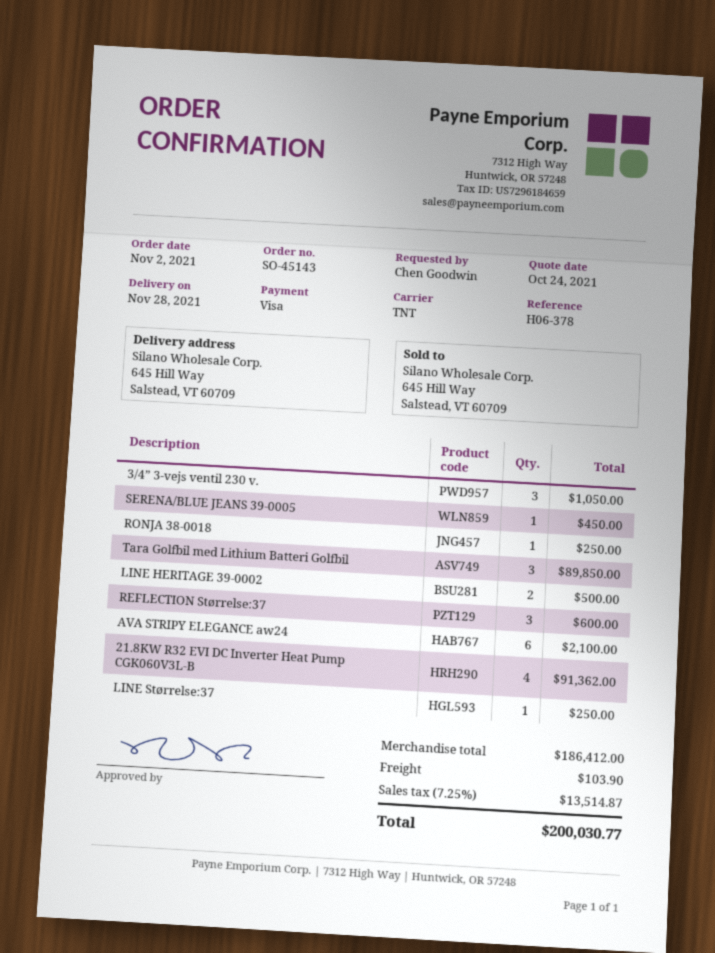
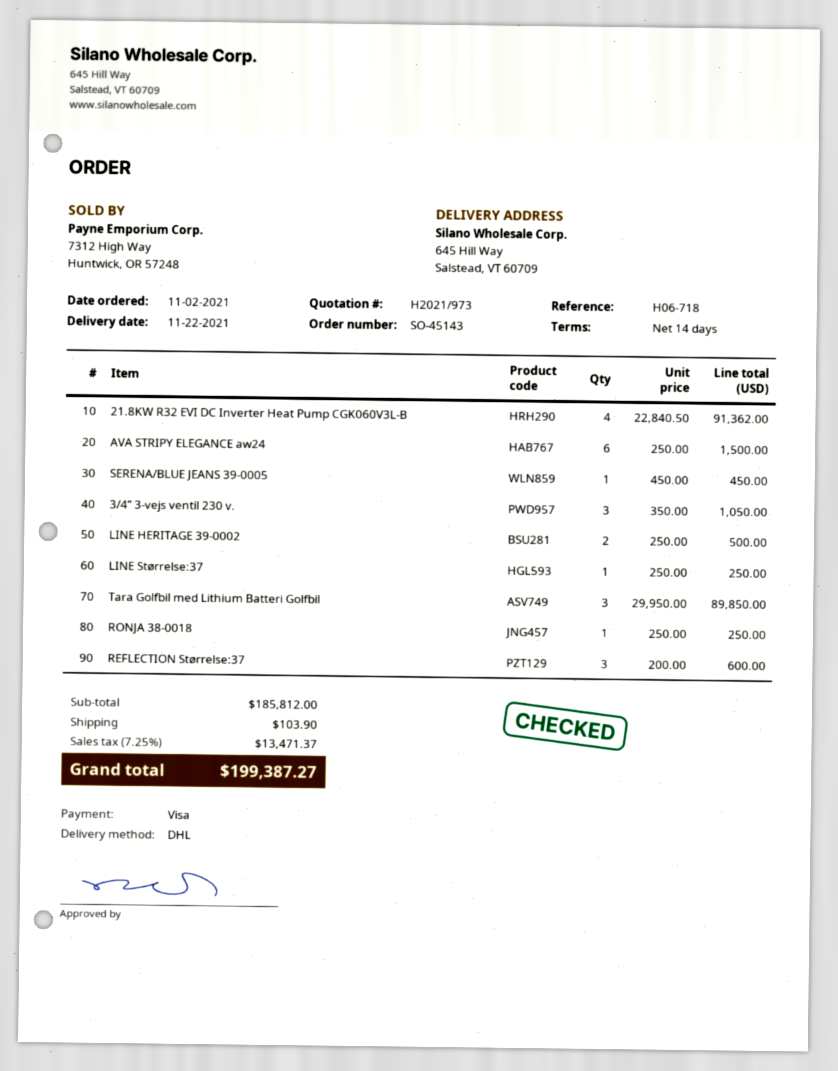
delivery date: 2021-11-28 -> 2021-11-22
reference: H06-378 -> H06-718
shipping method: TNT -> DHL
AVA STRIPY ELEGANCE aw24: 6 for 2100.00 -> 6 for 1500.00
subtotal: 186412.00 -> 185812.00
tax: 7.25% = 13514.87 -> 7.25% = 13471.37
total: 200030.77 -> 199387.27

